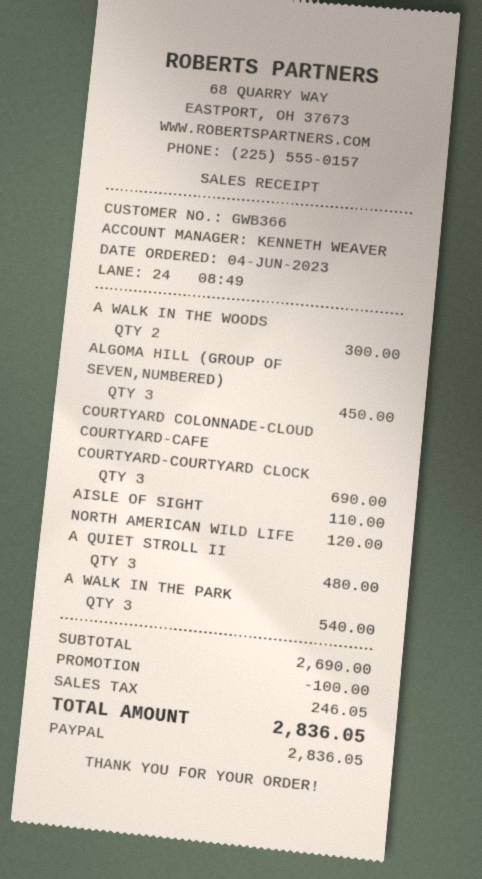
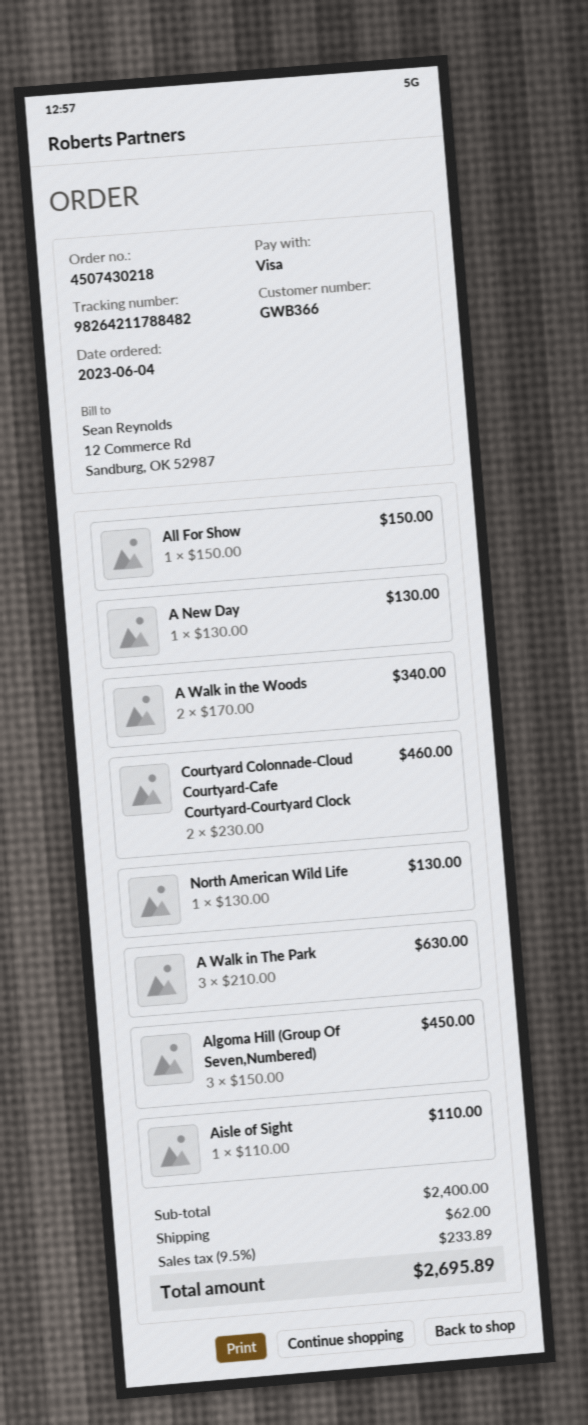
payment method: PayPal -> Visa
A WALK IN THE WOODS: 2 for 300.00 -> 2 for 340.00
COURTYARD COLONNADE-CLOUD COURTYARD-CAFE COURTYARD-COURTYARD CLOCK: 3 for 690.00 -> 2 for 460.00
NORTH AMERICAN WILD LIFE: 1 for 120.00 -> 1 for 130.00
A QUIET STROLL II: 3 for 480.00 -> none
A WALK IN THE PARK: 3 for 540.00 -> 3 for 630.00
All For Show: none -> 1 for 150.00
A New Day: none -> 1 for 130.00
subtotal: 2690.00 -> 2400.00
discount: 100.00 -> none
shipping: none -> 62.00
tax: 246.05 -> 233.89
total: 2836.05 -> 2695.89

